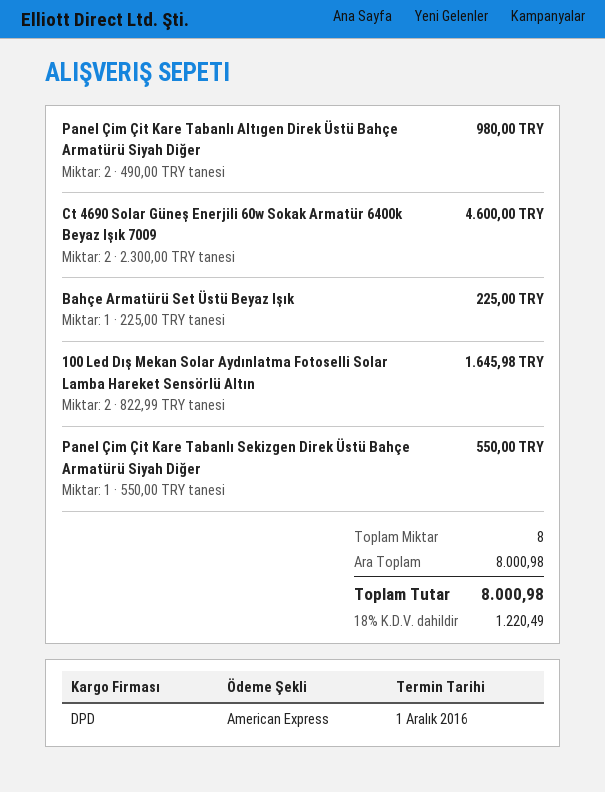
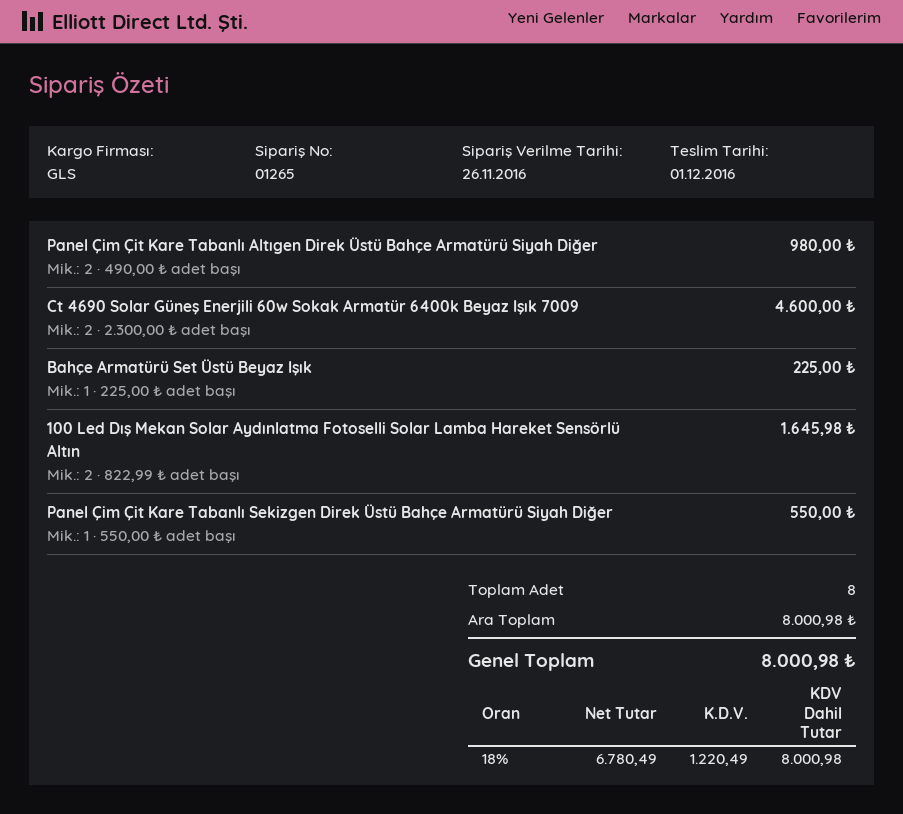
shipping method: DPD -> GLS

